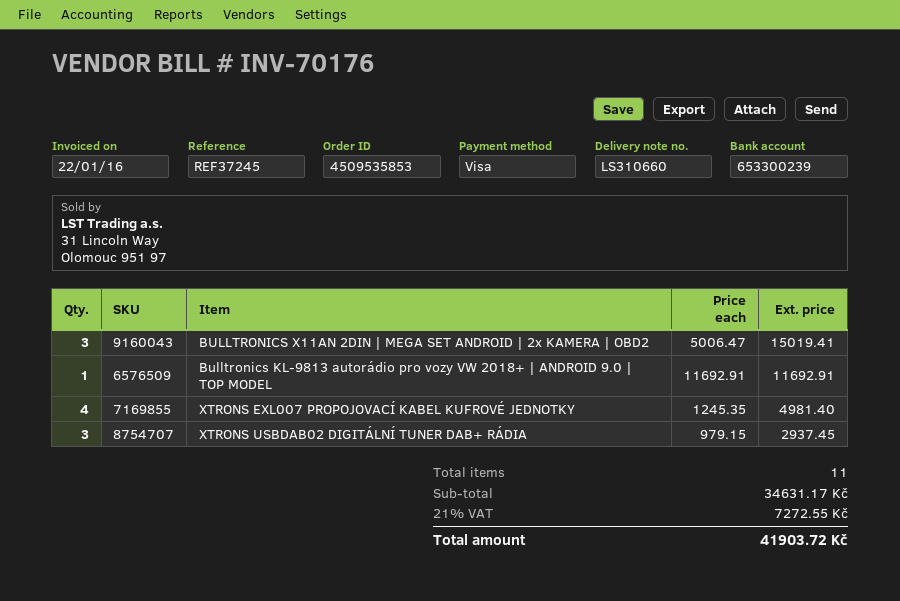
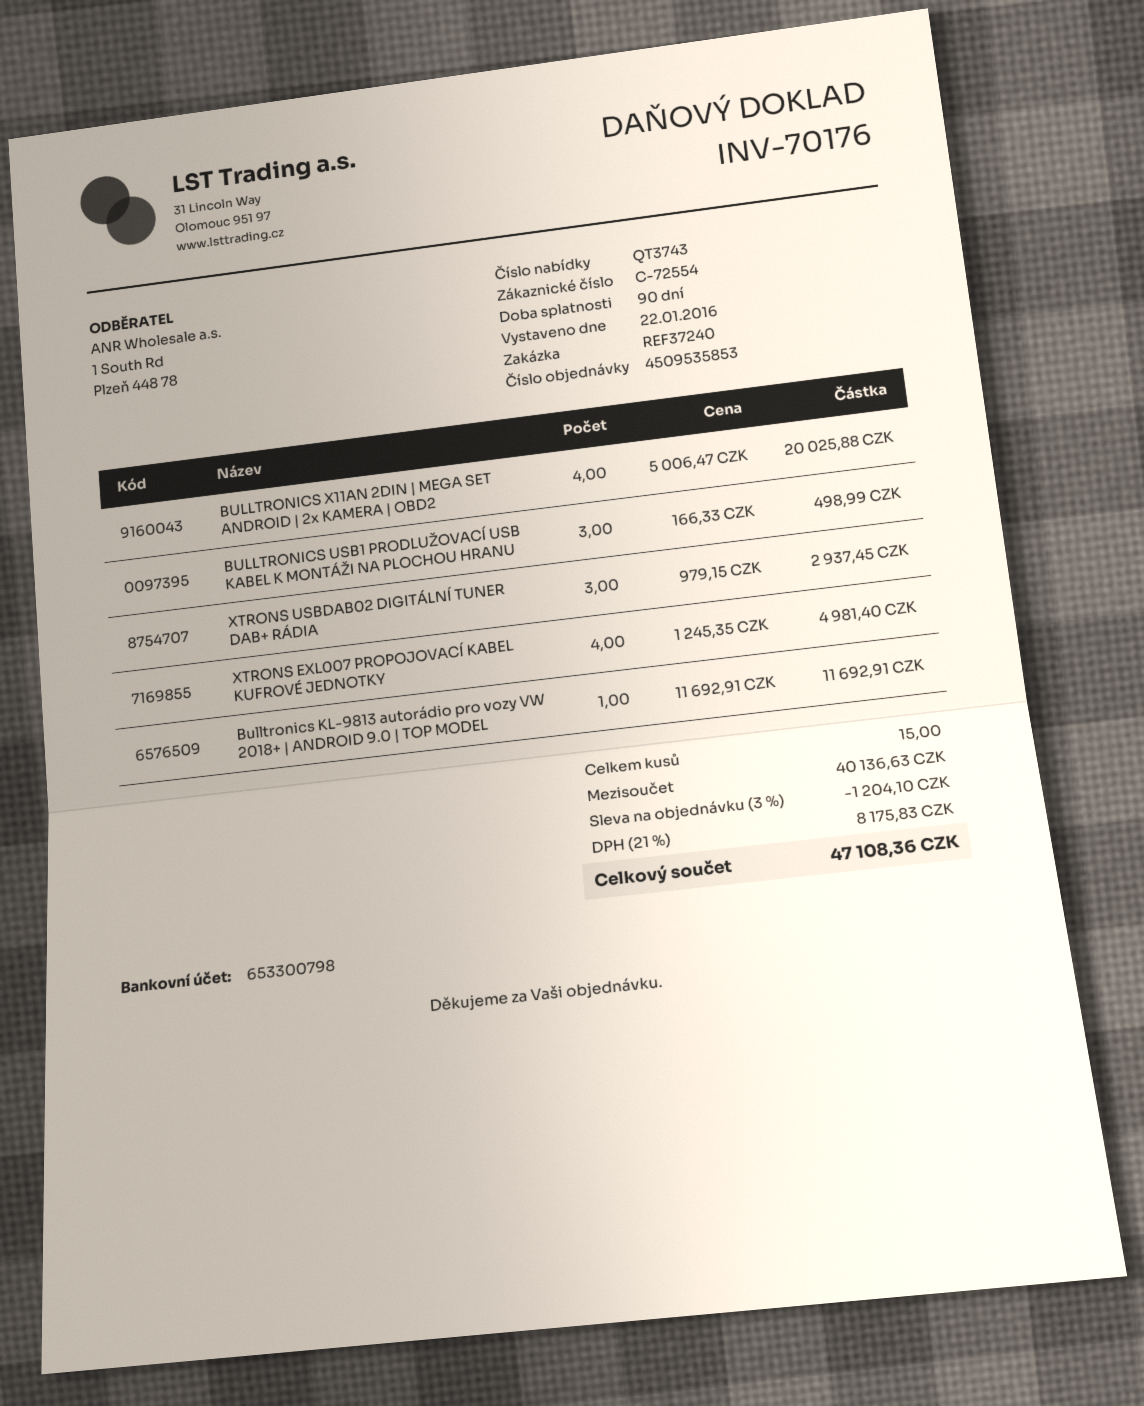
reference: REF37245 -> REF37240
bank account: 653300239 -> 653300798
BULLTRONICS X11AN 2DIN | MEGA SET ANDROID | 2x KAMERA | OBD2: 3 x 5006.47 = 15019.41 -> 4 x 5006.47 = 20025.88
BULLTRONICS USB1 PRODLUŽOVACÍ USB KABEL K MONTÁŽI NA PLOCHOU HRANU: none -> 3 x 166.33 = 498.99
total quantity: 11 -> 15
subtotal: 34631.17 -> 40136.63
discount: none -> 3% = 1204.10
tax: 21% = 7272.55 -> 21% = 8175.83
total: 41903.72 -> 47108.36

